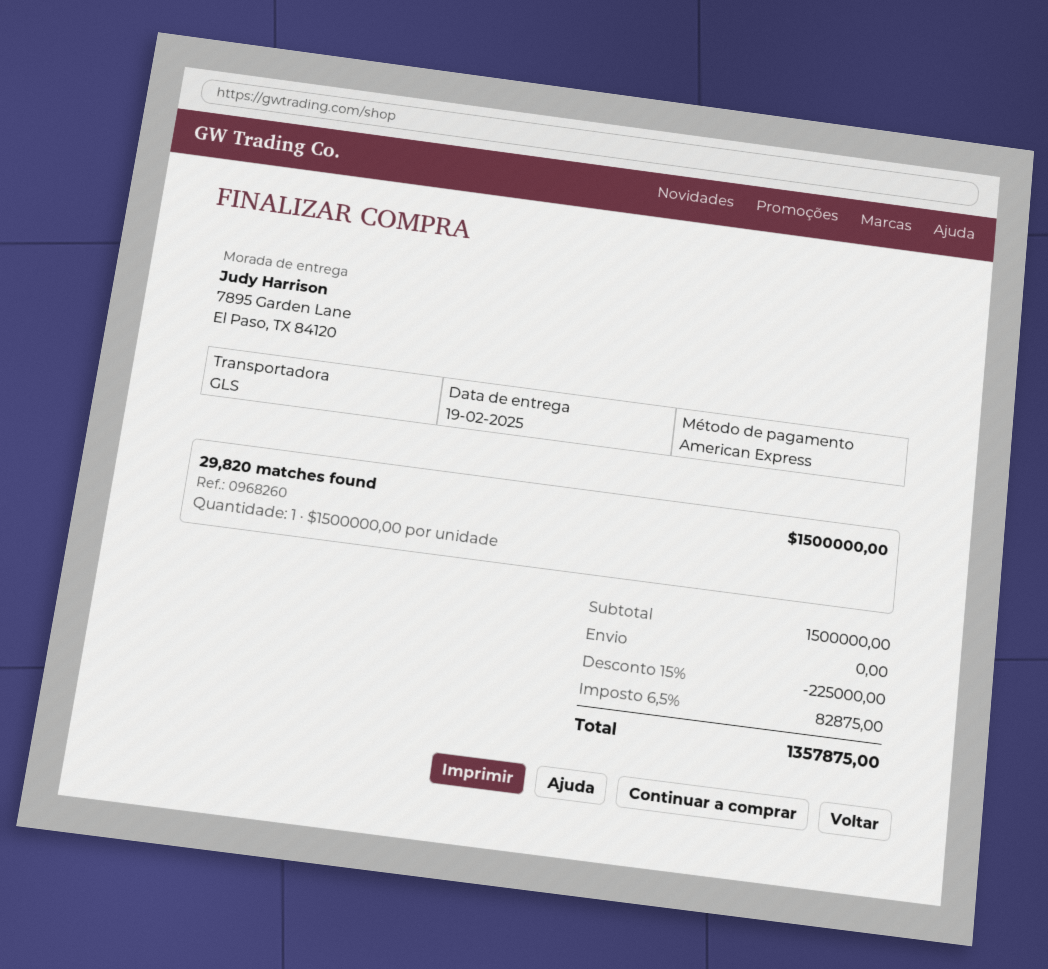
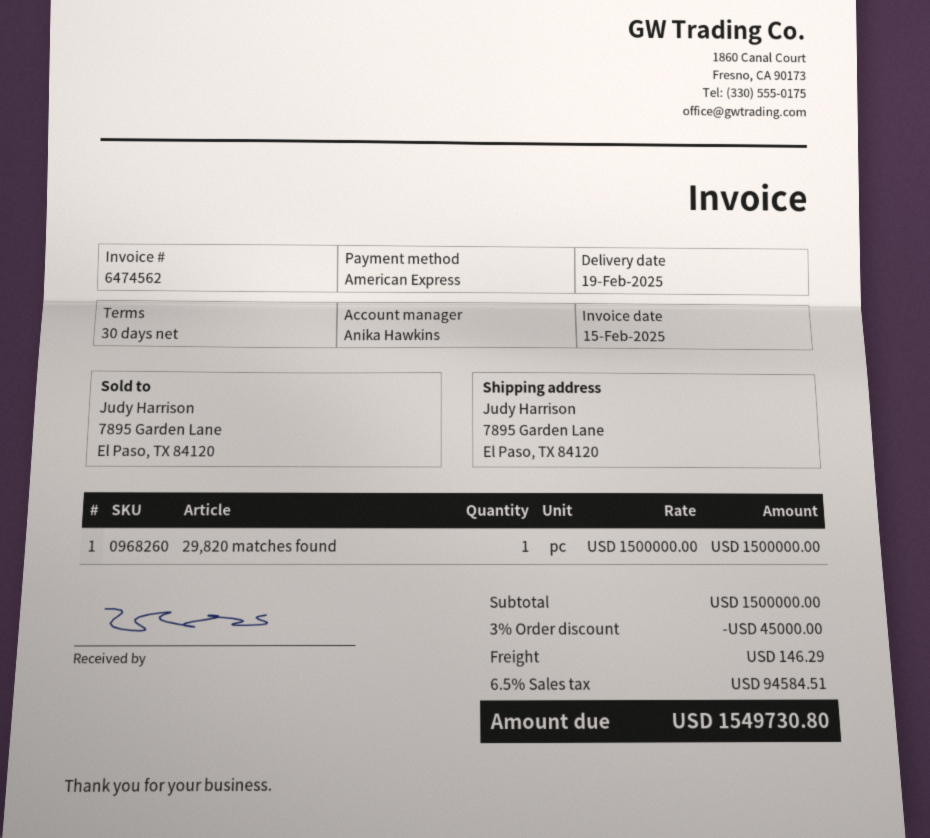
discount: 15% = 225000.00 -> 3% = 45000.00
shipping: 0.00 -> 146.29
tax: 6.5% = 82875.00 -> 6.5% = 94584.51
total: 1357875.00 -> 1549730.80

